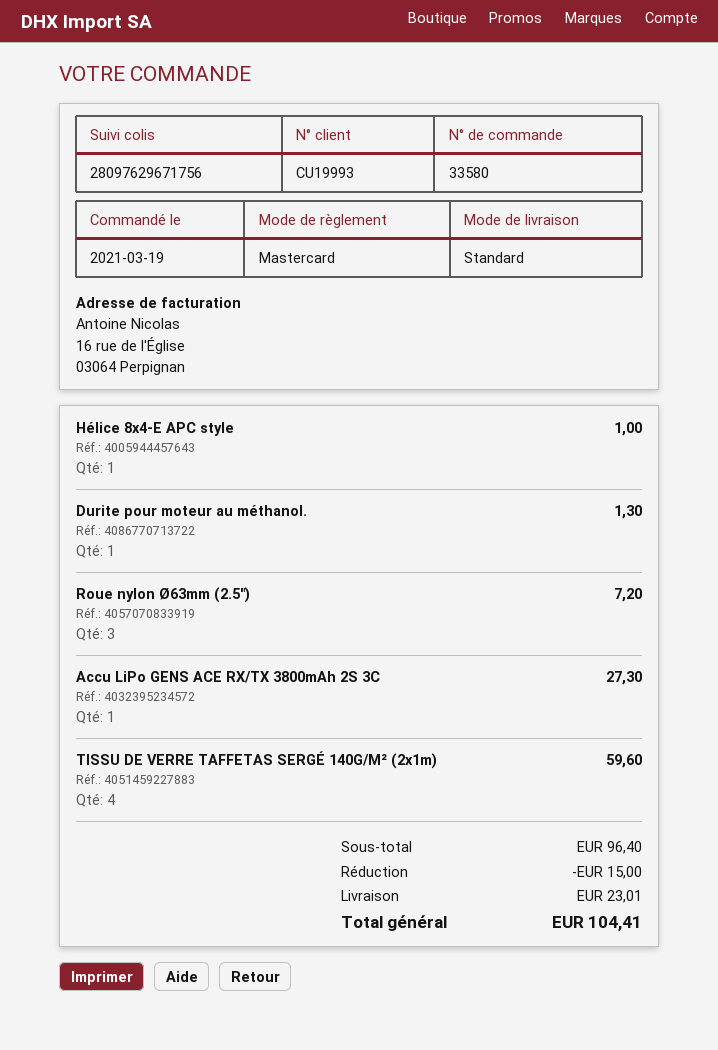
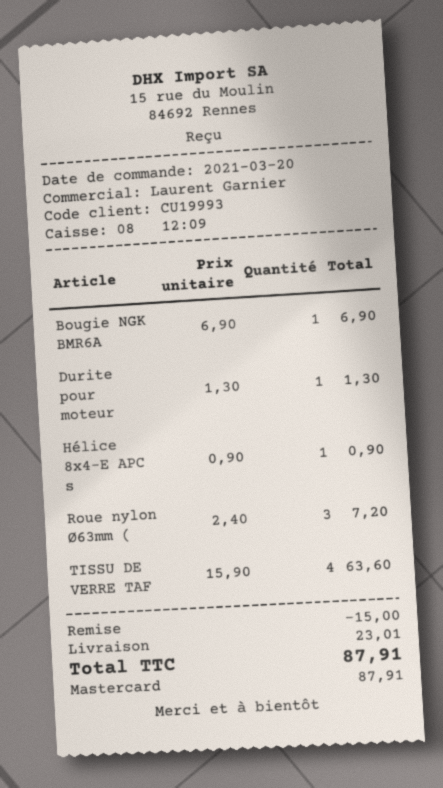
order date: 2021-03-19 -> 2021-03-20
Hélice 8x4-E APC style: 1 for 1.00 -> 1 for 0.90
Accu LiPo GENS ACE RX/TX 3800mAh 2S 3C: 1 for 27.30 -> none
TISSU DE VERRE TAFFETAS SERGÉ 140G/M² (2x1m): 4 for 59.60 -> 4 for 63.60
Bougie NGK BMR6A: none -> 1 for 6.90
total: 104.41 -> 87.91

